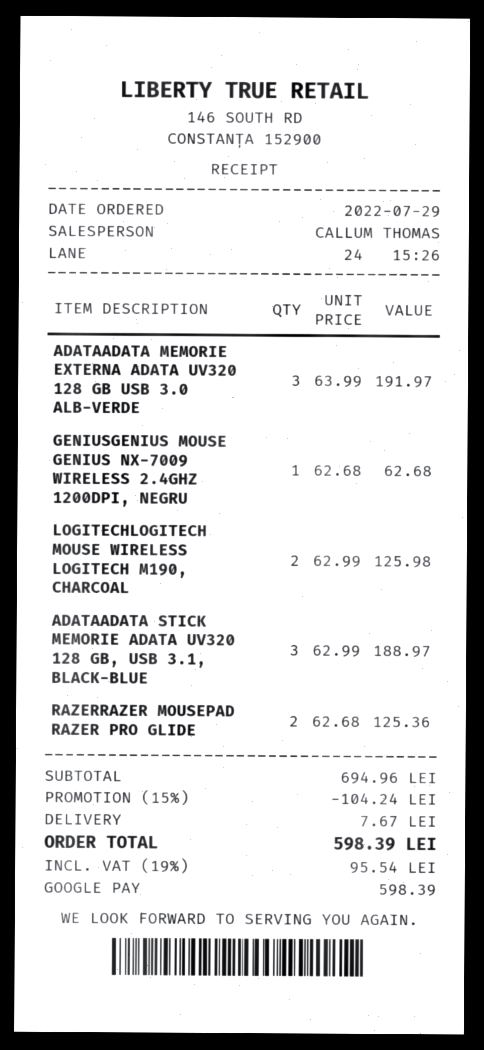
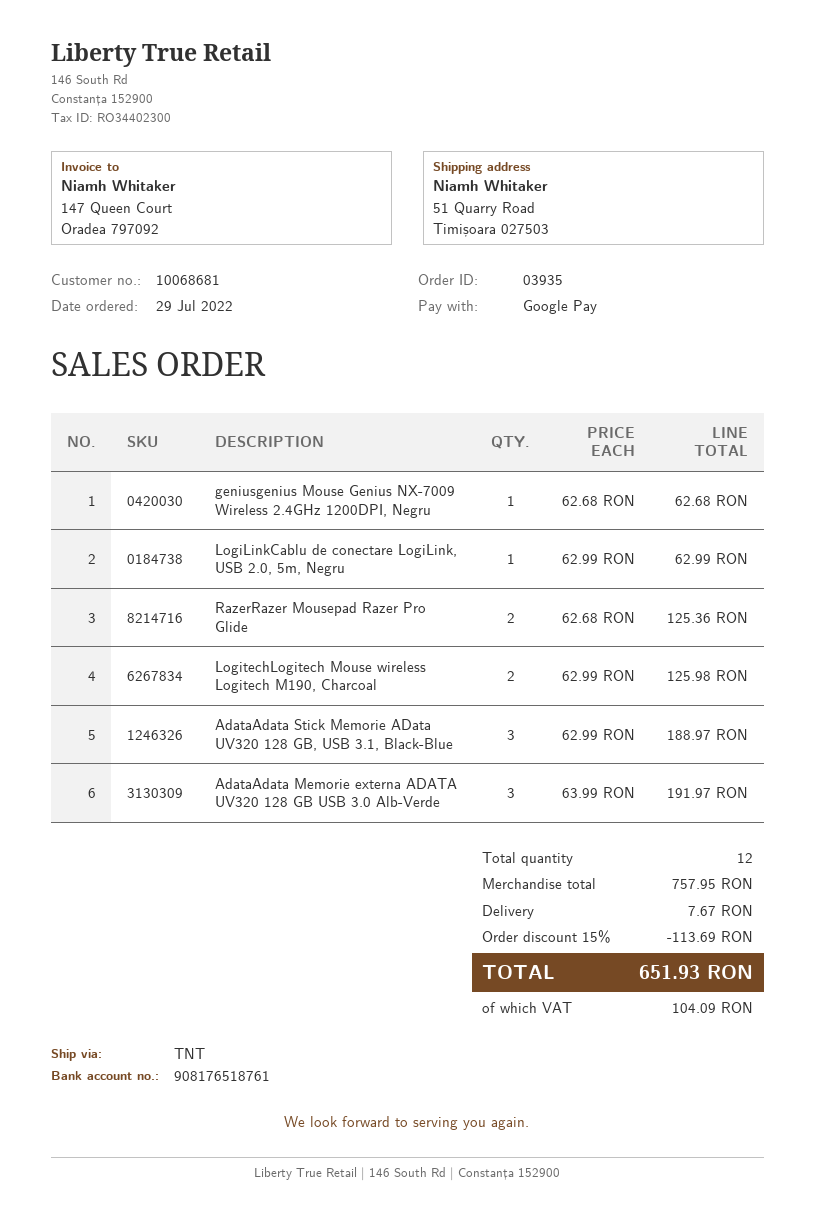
LogiLinkCablu de conectare LogiLink, USB 2.0, 5m, Negru: none -> 1 x 62.99 = 62.99
subtotal: 694.96 -> 757.95
discount: 15% = 104.24 -> 15% = 113.69
tax: 95.54 -> 104.09
total: 598.39 -> 651.93

